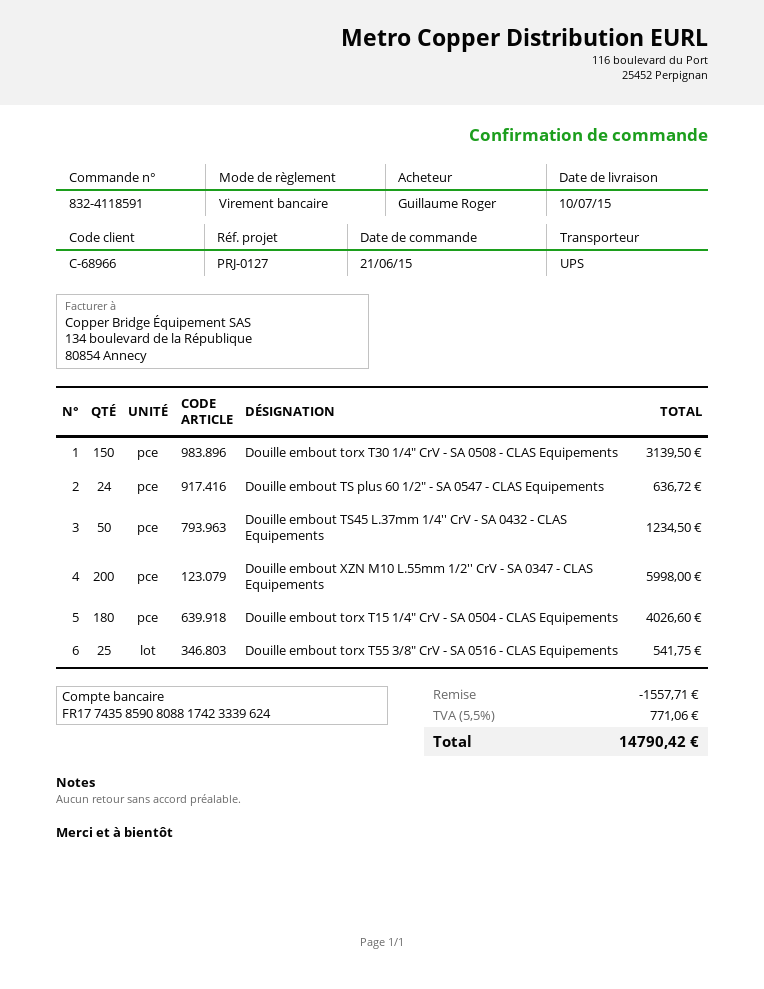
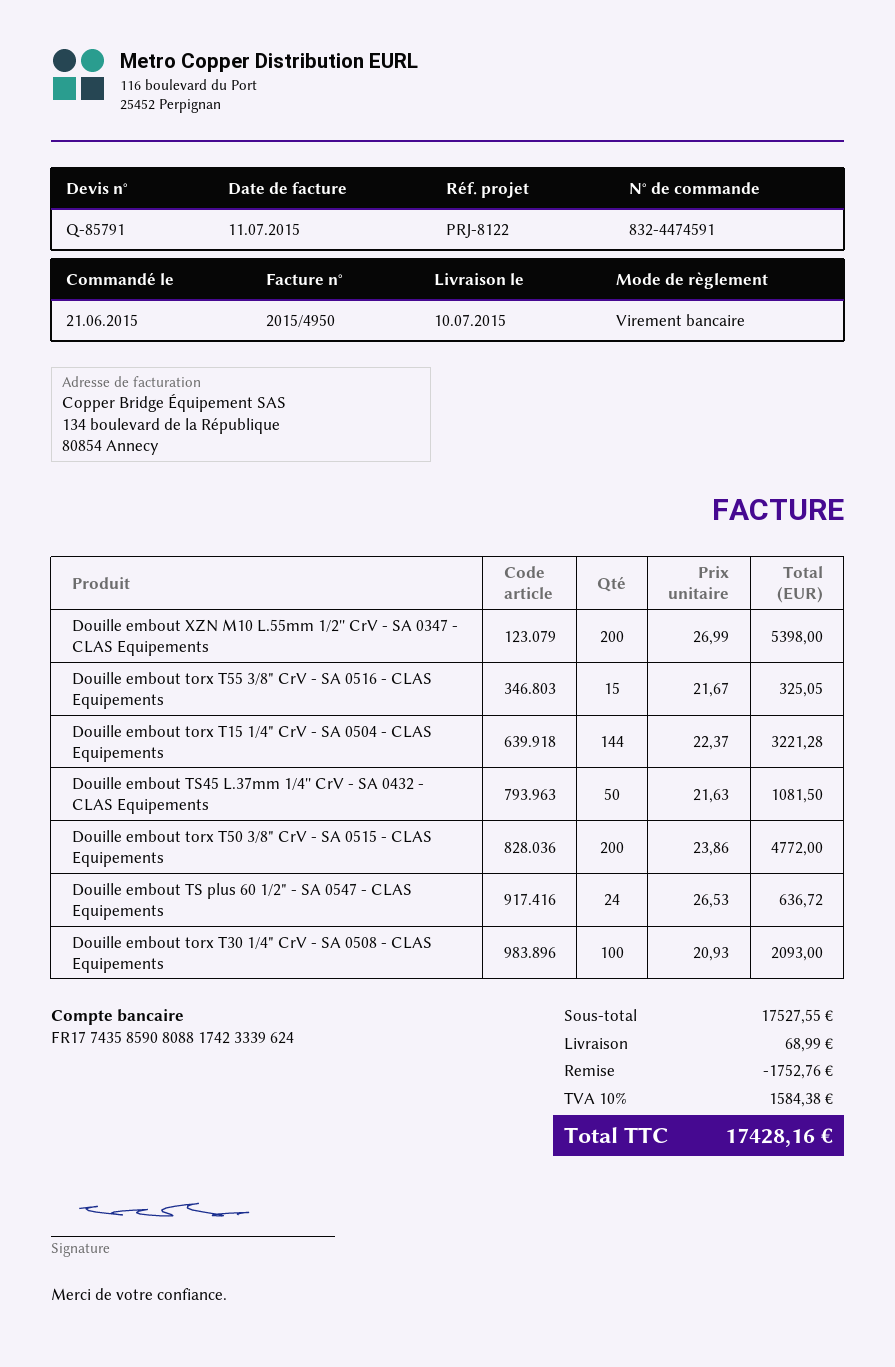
order number: 832-4118591 -> 832-4474591
reference: PRJ-0127 -> PRJ-8122
Douille embout torx T30 1/4" CrV - SA 0508 - CLAS Equipements: 150 for 3139.50 -> 100 for 2093.00
Douille embout TS45 L.37mm 1/4'' CrV - SA 0432 - CLAS Equipements: 50 for 1234.50 -> 50 for 1081.50
Douille embout XZN M10 L.55mm 1/2'' CrV - SA 0347 - CLAS Equipements: 200 for 5998.00 -> 200 for 5398.00
Douille embout torx T15 1/4" CrV - SA 0504 - CLAS Equipements: 180 for 4026.60 -> 144 for 3221.28
Douille embout torx T55 3/8" CrV - SA 0516 - CLAS Equipements: 25 for 541.75 -> 15 for 325.05
Douille embout torx T50 3/8" CrV - SA 0515 - CLAS Equipements: none -> 200 for 4772.00
discount: 1557.71 -> 1752.76
shipping: none -> 68.99
tax: 5.5% = 771.06 -> 10% = 1584.38
total: 14790.42 -> 17428.16

